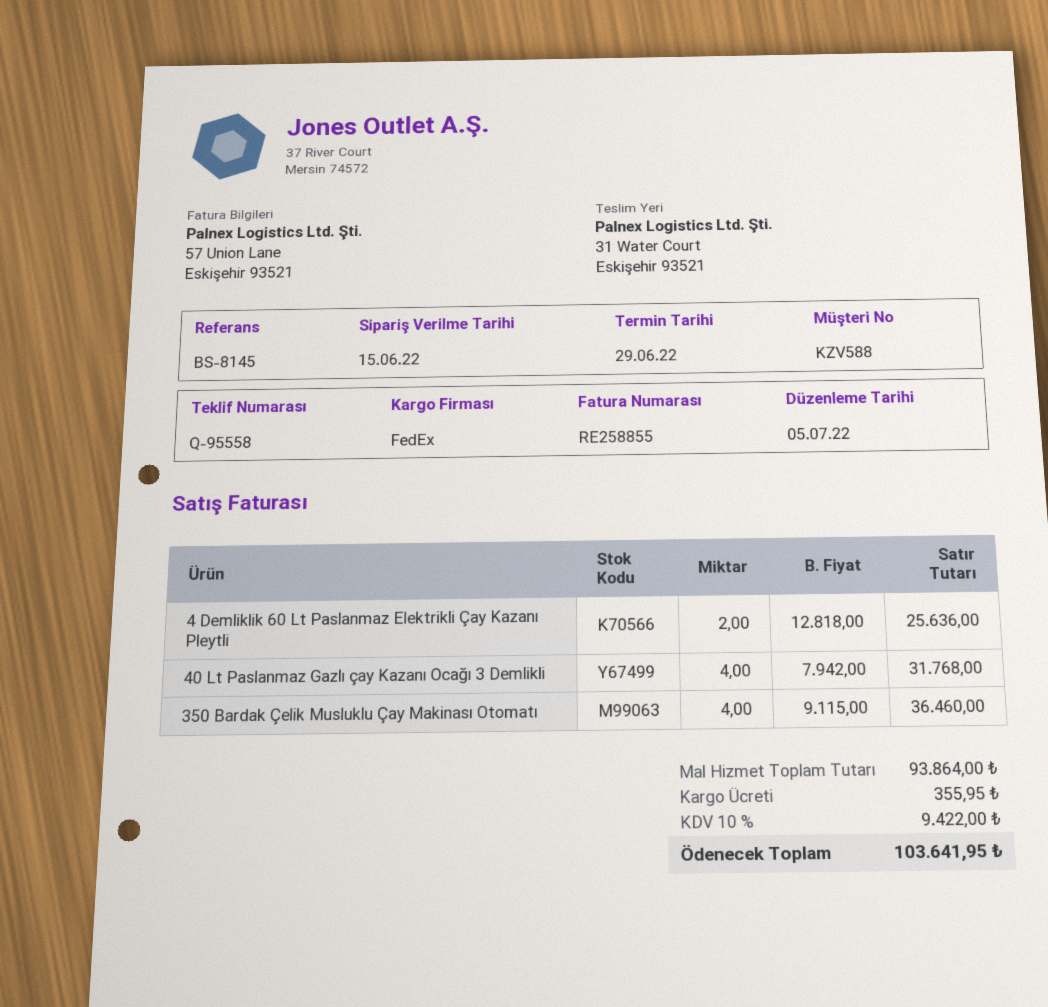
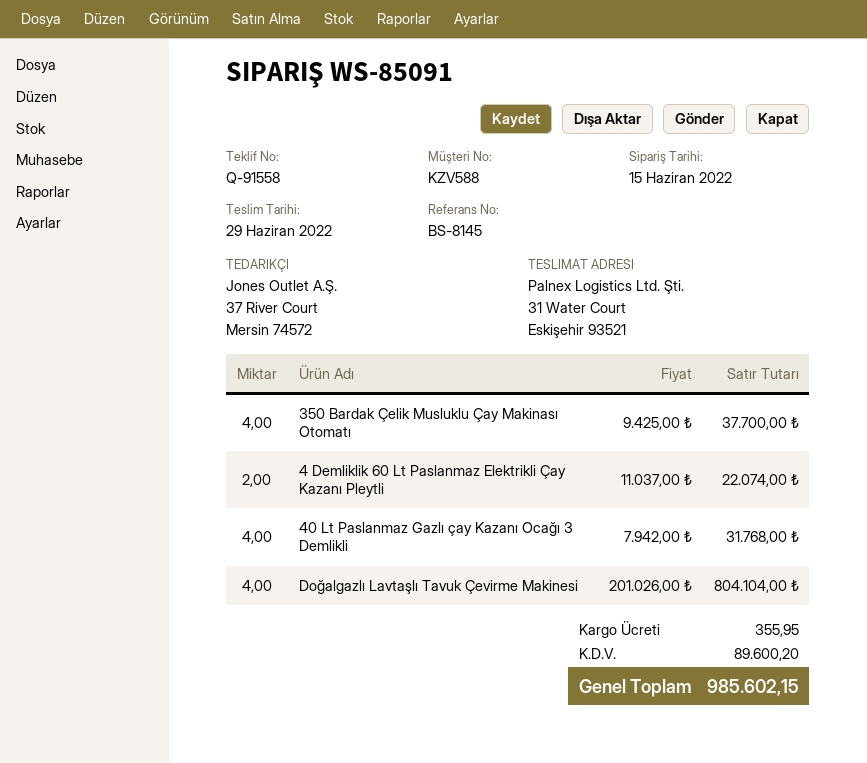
quote number: Q-95558 -> Q-91558
4 Demliklik 60 Lt Paslanmaz Elektrikli Çay Kazanı Pleytli: 2 x 12818.00 = 25636.00 -> 2 x 11037.00 = 22074.00
350 Bardak Çelik Musluklu Çay Makinası Otomatı: 4 x 9115.00 = 36460.00 -> 4 x 9425.00 = 37700.00
Doğalgazlı Lavtaşlı Tavuk Çevirme Makinesi: none -> 4 x 201026.00 = 804104.00
tax: 9422.00 -> 89600.20
total: 103641.95 -> 985602.15

